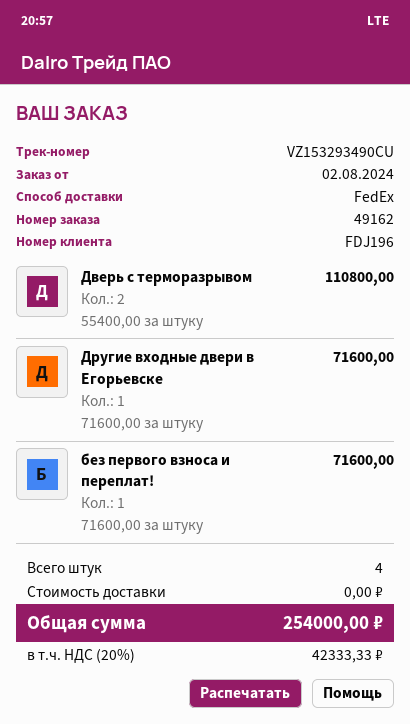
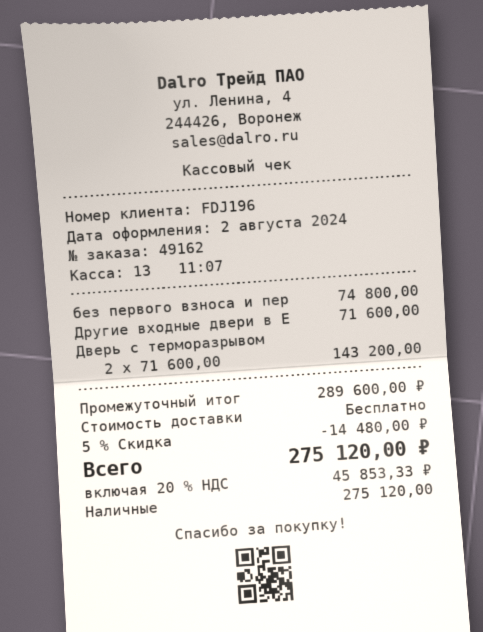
Дверь с терморазрывом: 2 x 55400.00 = 110800.00 -> 2 x 71600.00 = 143200.00
без первого взноса и переплат!: 1 x 71600.00 = 71600.00 -> 1 x 74800.00 = 74800.00
discount: none -> 5% = 14480.00
tax: 20% = 42333.33 -> 20% = 45853.33
total: 254000.00 -> 275120.00

